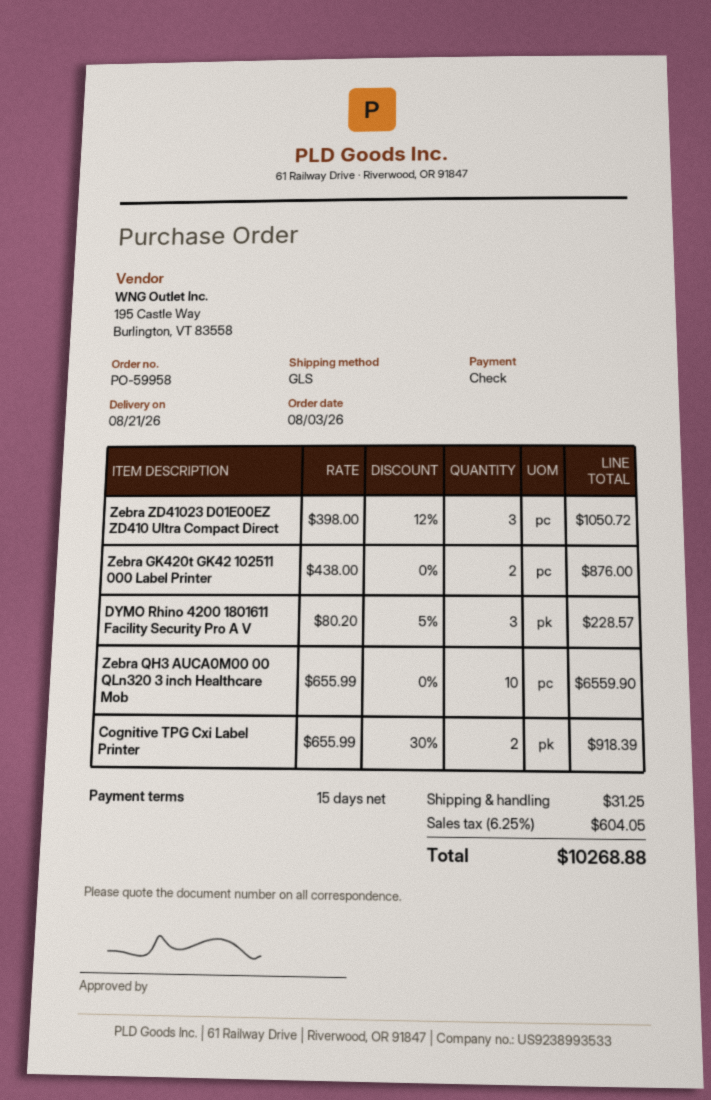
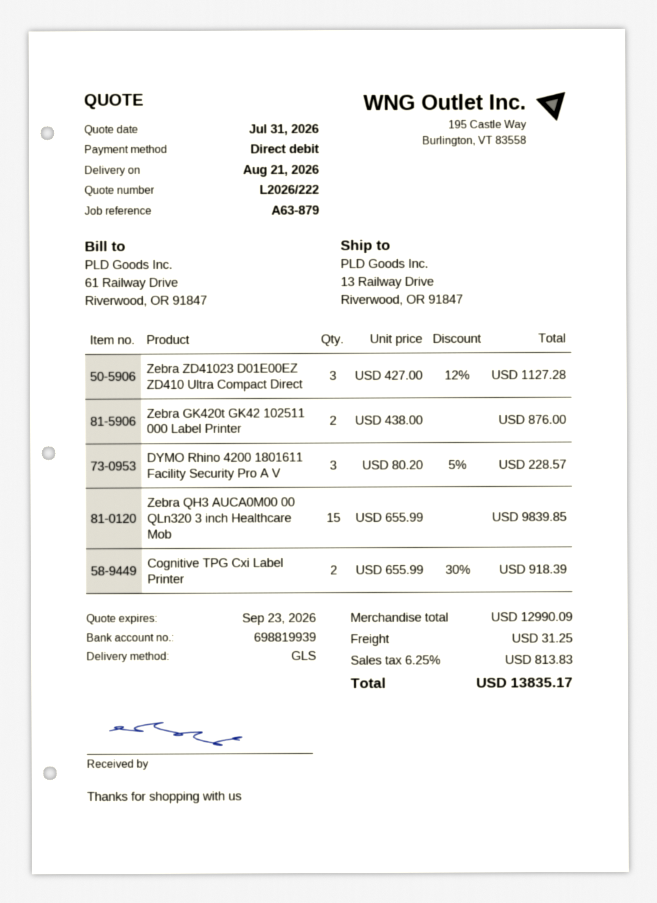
payment method: cheque -> direct debit
Zebra ZD41023 D01E00EZ ZD410 Ultra Compact Direct: 3 x 398.00 - 12% = 1050.72 -> 3 x 427.00 - 12% = 1127.28
Zebra QH3 AUCA0M00 00 QLn320 3 inch Healthcare Mob: 10 x 655.99 = 6559.90 -> 15 x 655.99 = 9839.85
tax: 6.25% = 604.05 -> 6.25% = 813.83
total: 10268.88 -> 13835.17

